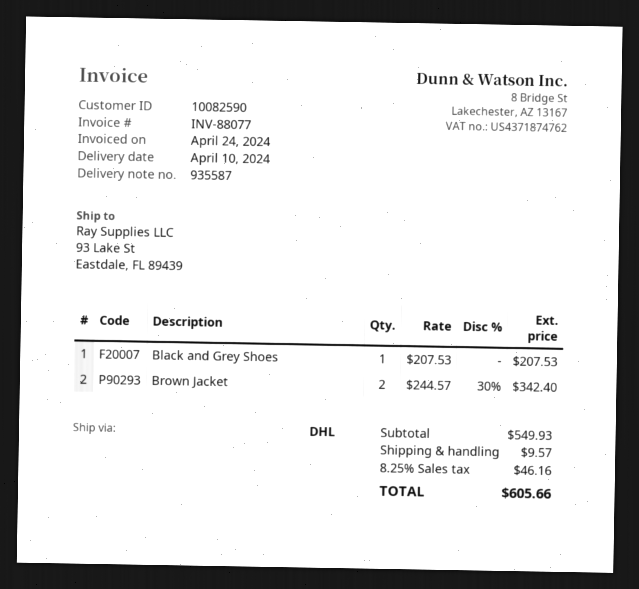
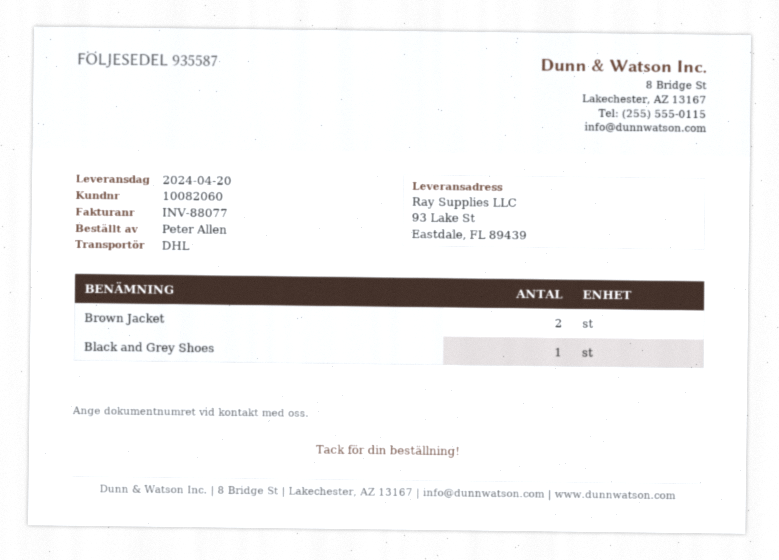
delivery date: 2024-04-10 -> 2024-04-20
customer number: 10082590 -> 10082060

